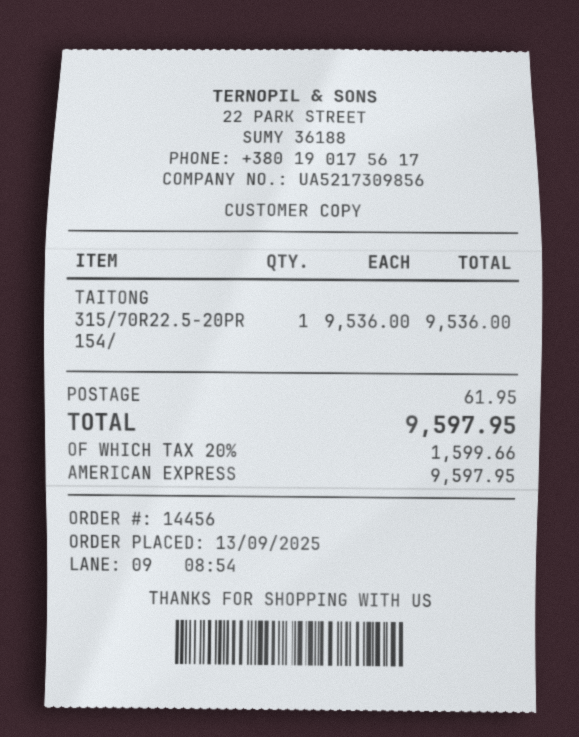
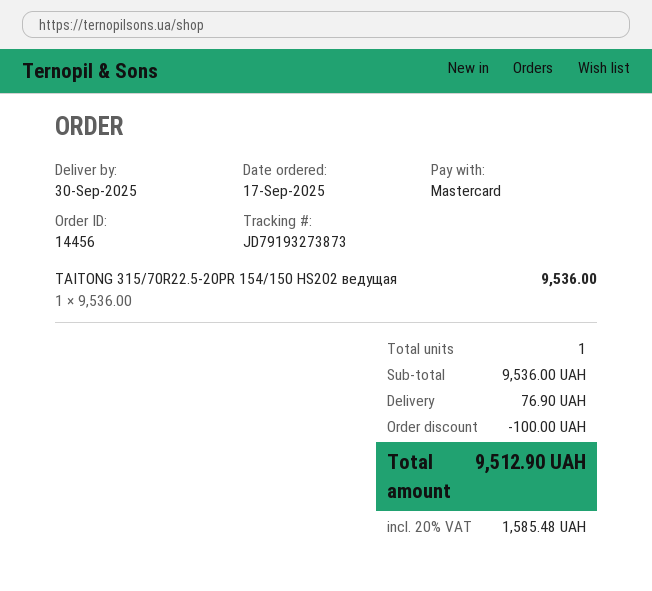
order date: 2025-09-13 -> 2025-09-17
payment method: American Express -> Mastercard
discount: none -> 100.00
shipping: 61.95 -> 76.90
tax: 20% = 1599.66 -> 20% = 1585.48
total: 9597.95 -> 9512.90

